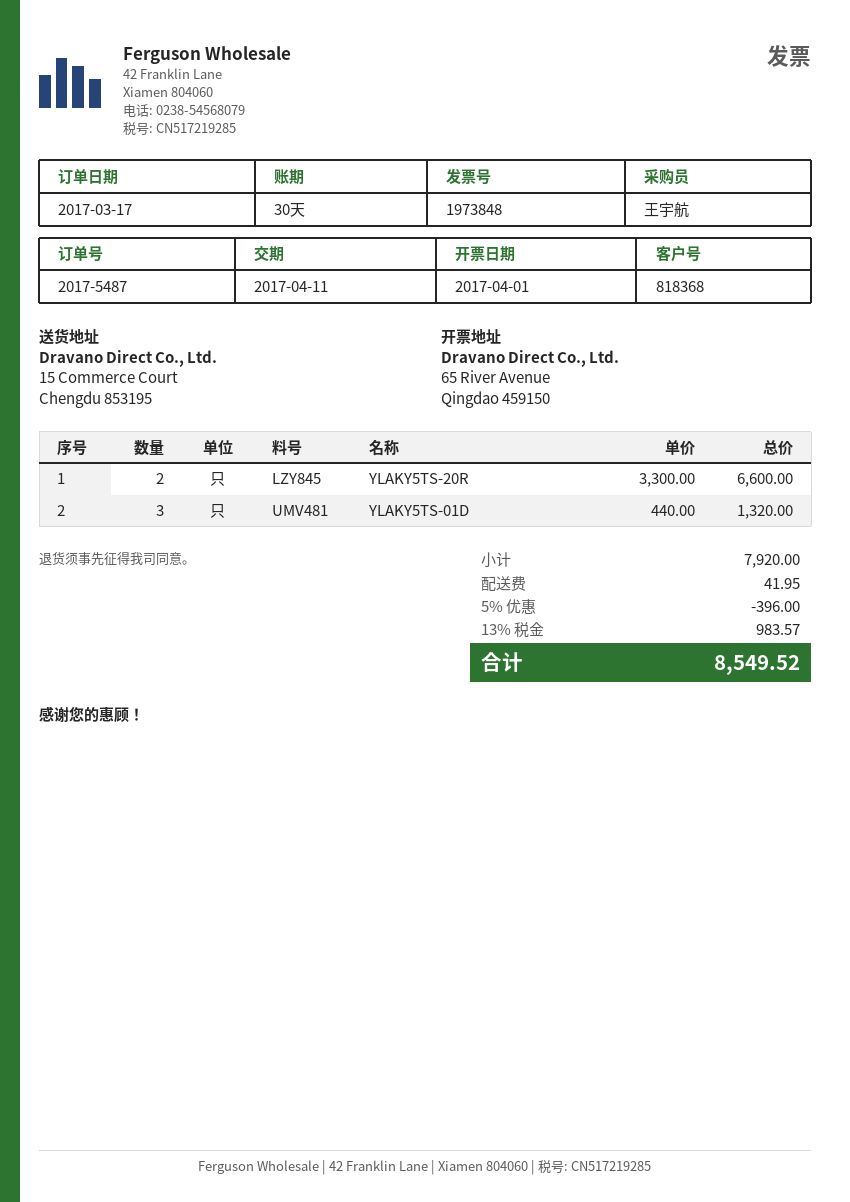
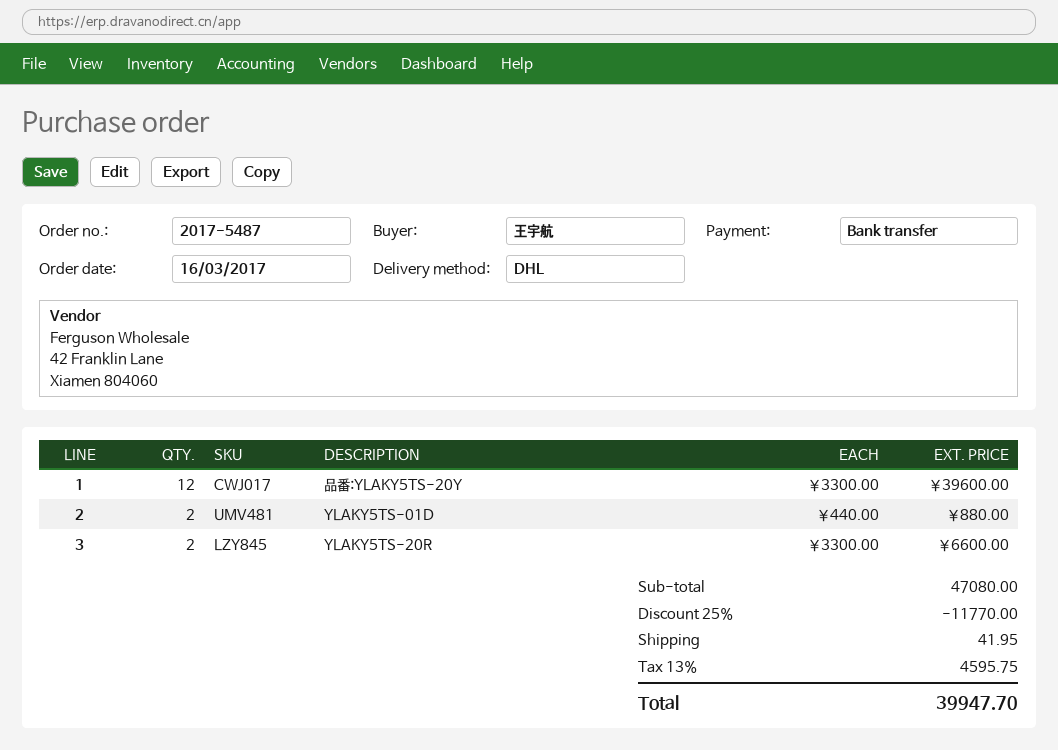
order date: 2017-03-17 -> 2017-03-16
YLAKY5TS-01D: 3 x 440.00 = 1320.00 -> 2 x 440.00 = 880.00
品番:YLAKY5TS-20Y: none -> 12 x 3300.00 = 39600.00
subtotal: 7920.00 -> 47080.00
discount: 5% = 396.00 -> 25% = 11770.00
tax: 13% = 983.57 -> 13% = 4595.75
total: 8549.52 -> 39947.70

